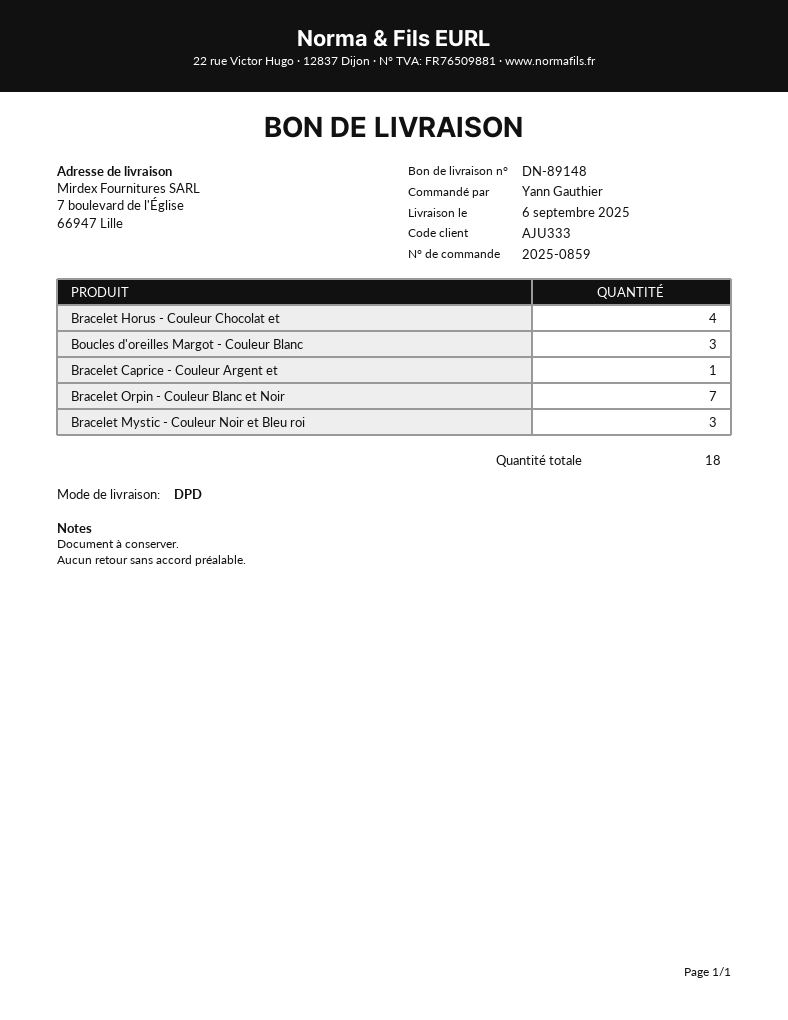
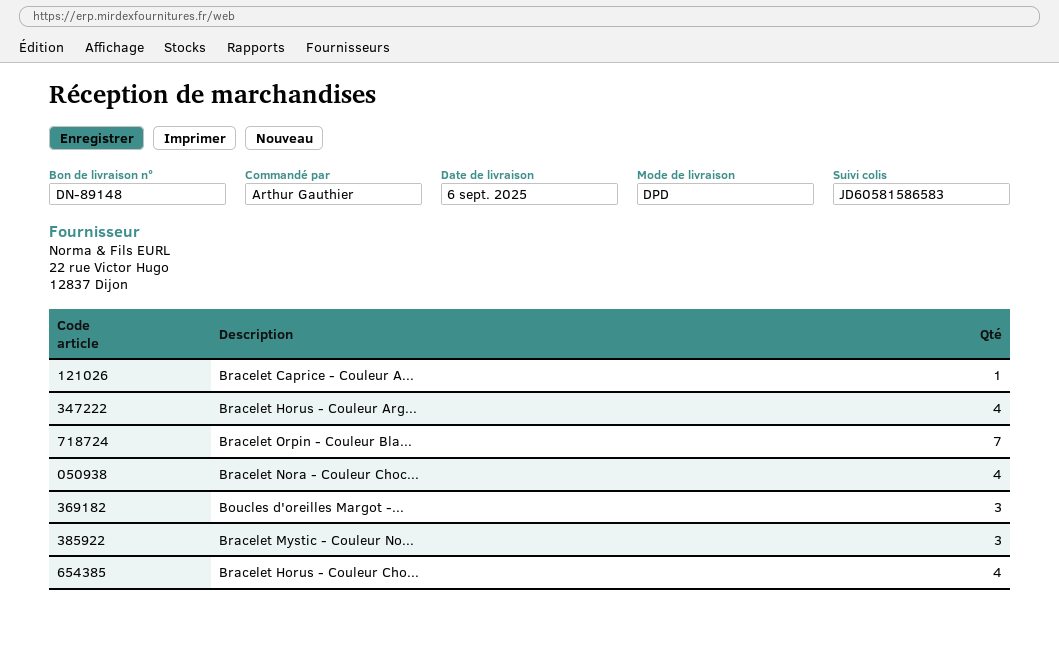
ordered by: Yann Gauthier -> Arthur Gauthier
Bracelet Horus - Couleur Arg...: none -> 4
Bracelet Nora - Couleur Choc...: none -> 4

